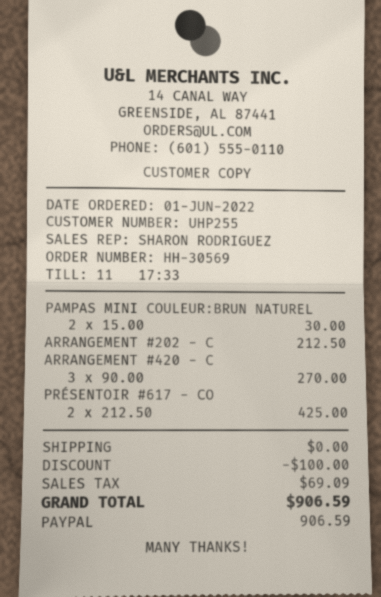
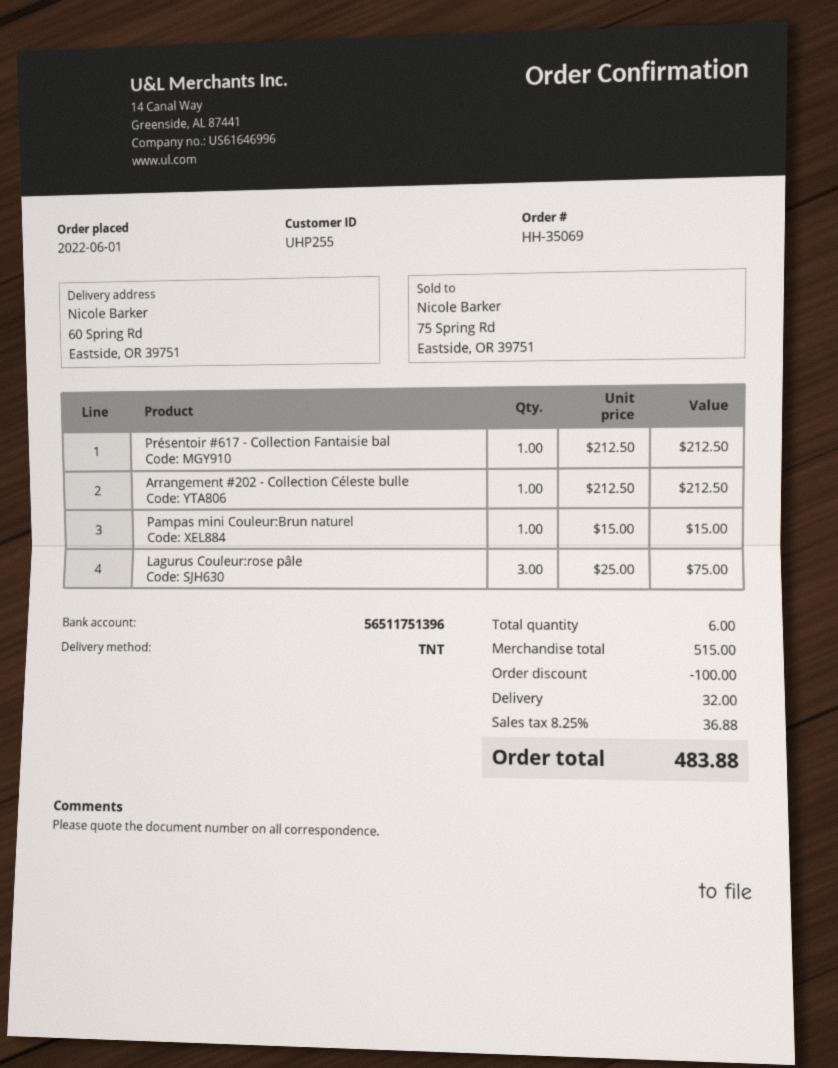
order number: HH-30569 -> HH-35069
PAMPAS MINI COULEUR:BRUN NATUREL: 2 x 15.00 = 30.00 -> 1 x 15.00 = 15.00
ARRANGEMENT #420 - C: 3 x 90.00 = 270.00 -> none
PRÉSENTOIR #617 - CO: 2 x 212.50 = 425.00 -> 1 x 212.50 = 212.50
Lagurus Couleur:rose pâle: none -> 3 x 25.00 = 75.00
shipping: 0.00 -> 32.00
tax: 69.09 -> 36.88
total: 906.59 -> 483.88

